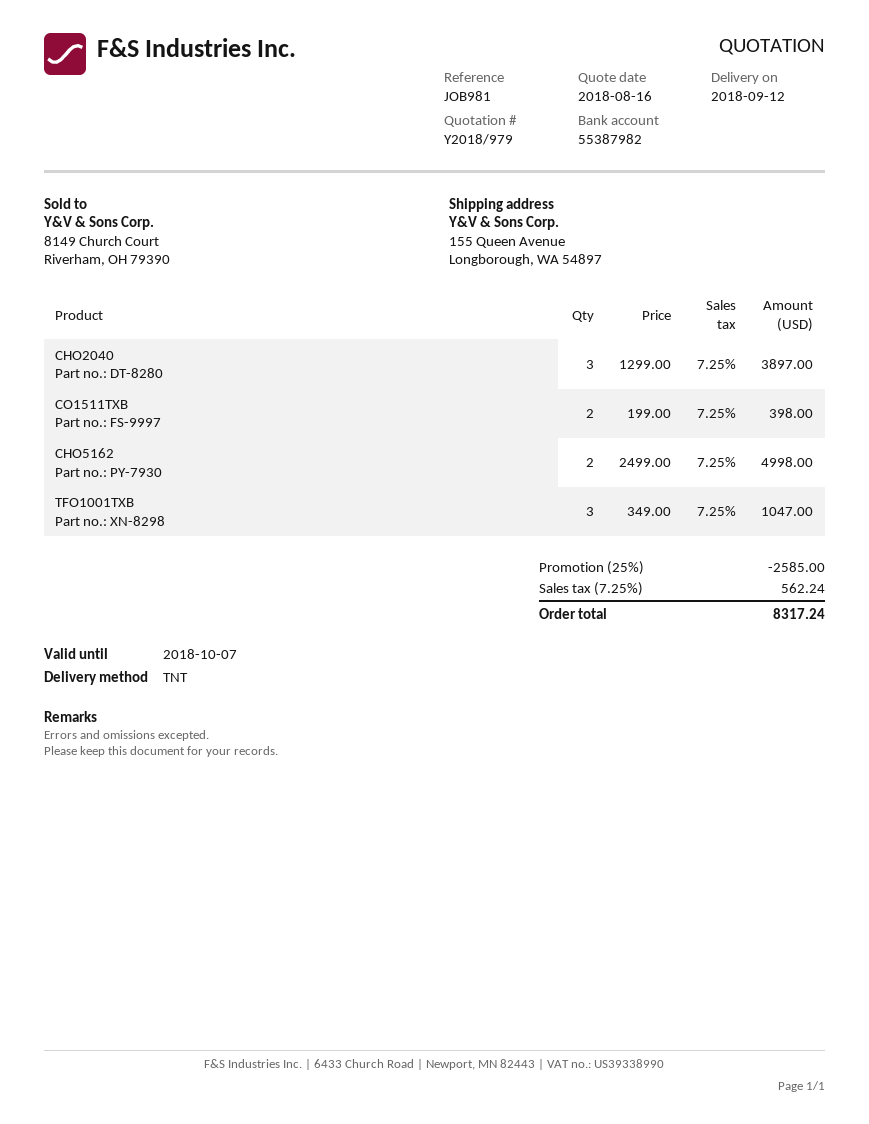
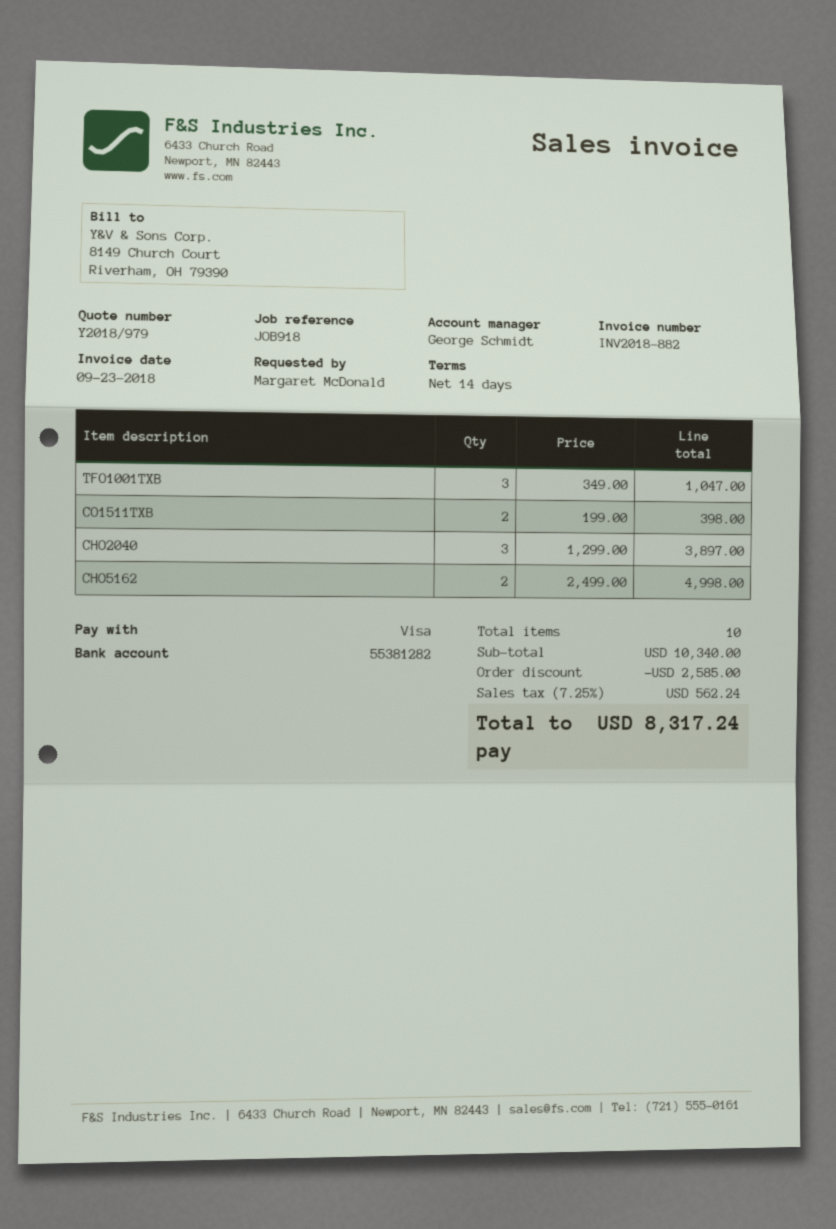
reference: JOB981 -> JOB918
bank account: 55387982 -> 55381282

